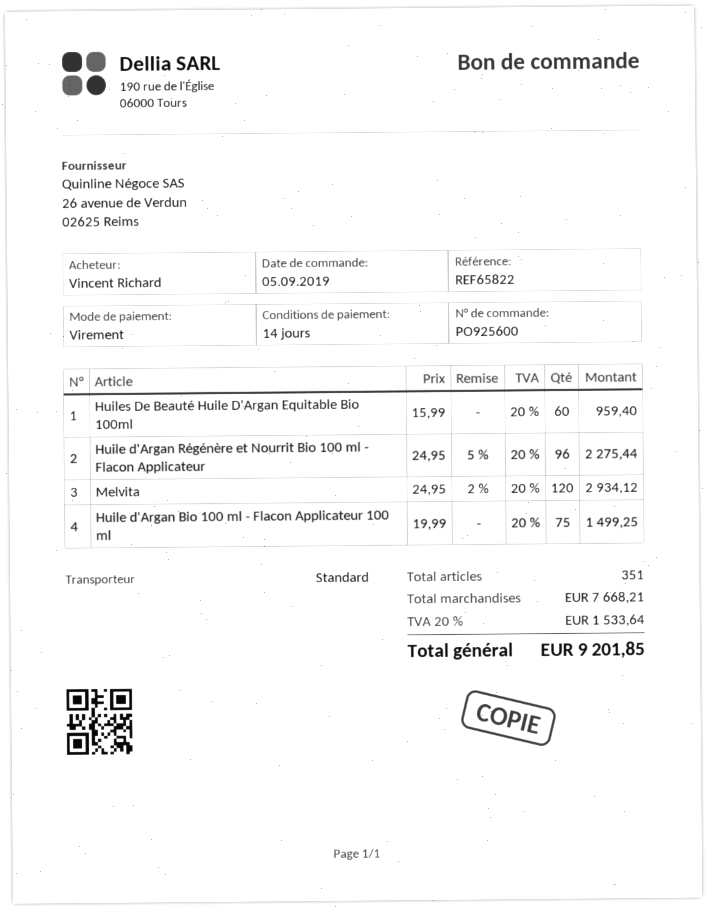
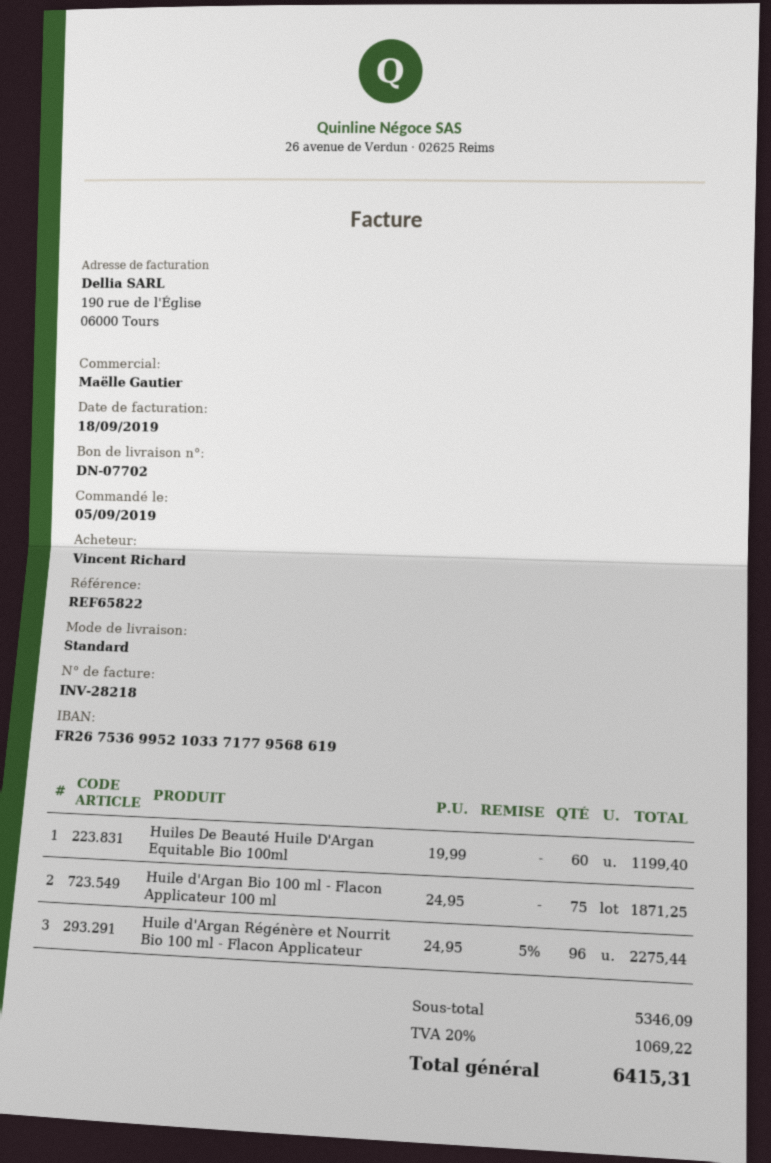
Huiles De Beauté Huile D'Argan Equitable Bio 100ml: 60 x 15.99 = 959.40 -> 60 x 19.99 = 1199.40
Melvita: 120 x 24.95 - 2% = 2934.12 -> none
Huile d'Argan Bio 100 ml - Flacon Applicateur 100 ml: 75 x 19.99 = 1499.25 -> 75 x 24.95 = 1871.25
subtotal: 7668.21 -> 5346.09
tax: 20% = 1533.64 -> 20% = 1069.22
total: 9201.85 -> 6415.31

